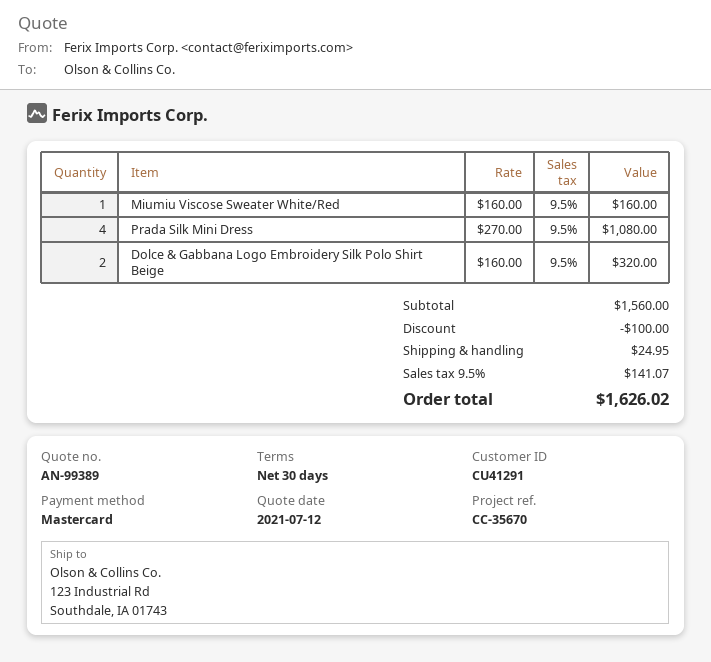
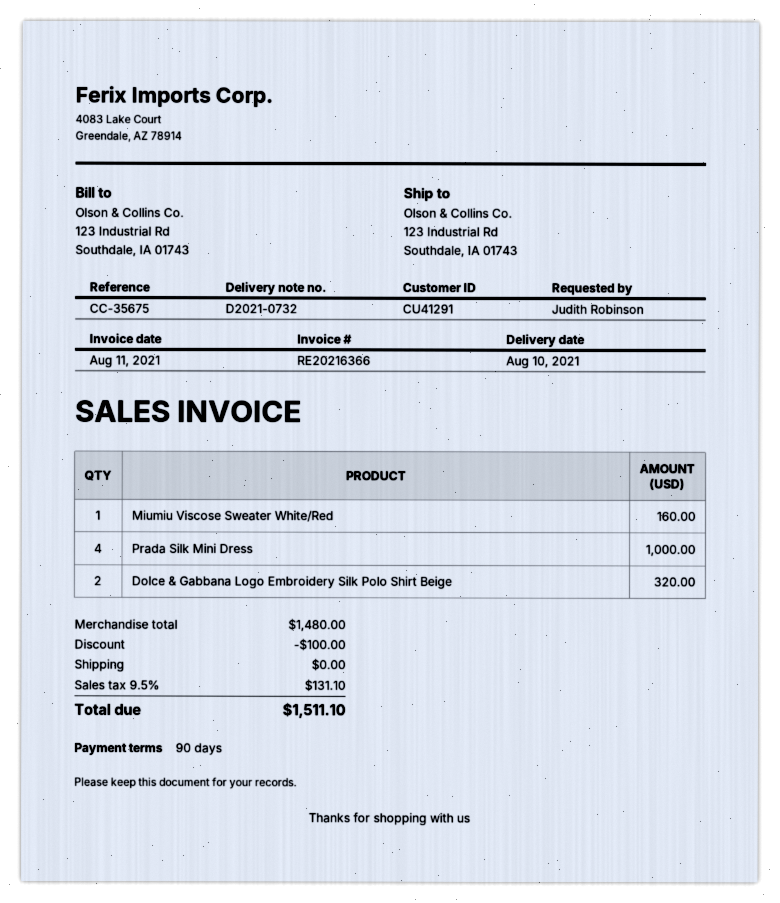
payment terms: 30 days -> 90 days
reference: CC-35670 -> CC-35675
Prada Silk Mini Dress: 4 for 1080.00 -> 4 for 1000.00
subtotal: 1560.00 -> 1480.00
shipping: 24.95 -> 0.00
tax: 9.5% = 141.07 -> 9.5% = 131.10
total: 1626.02 -> 1511.10

